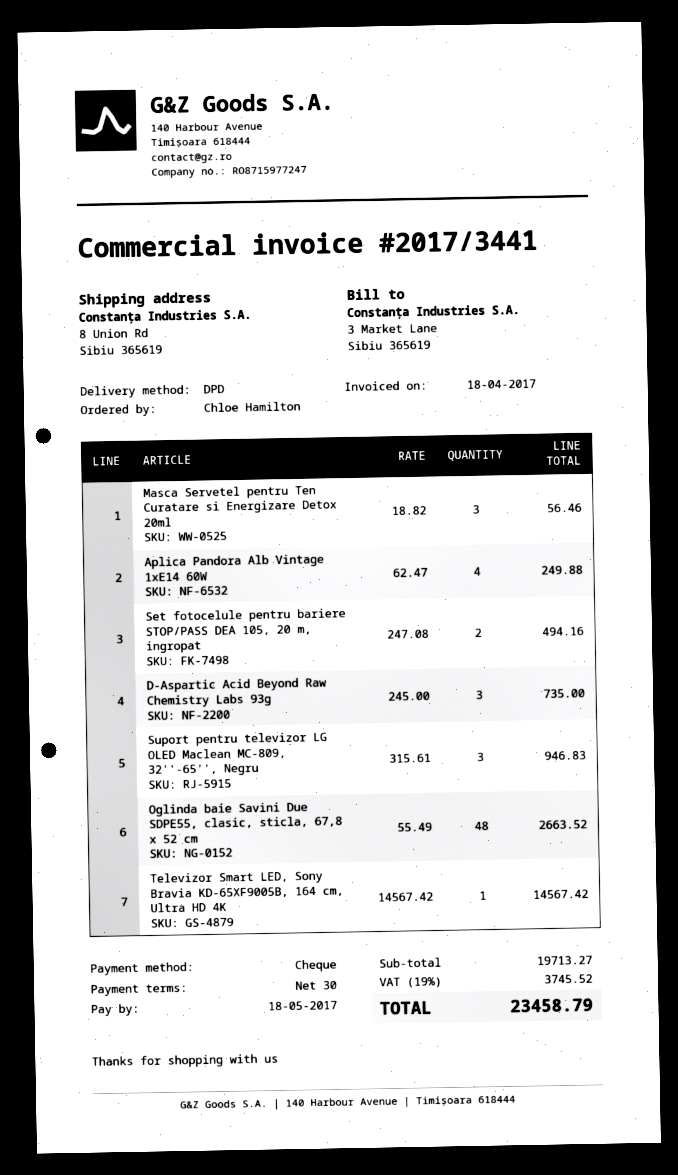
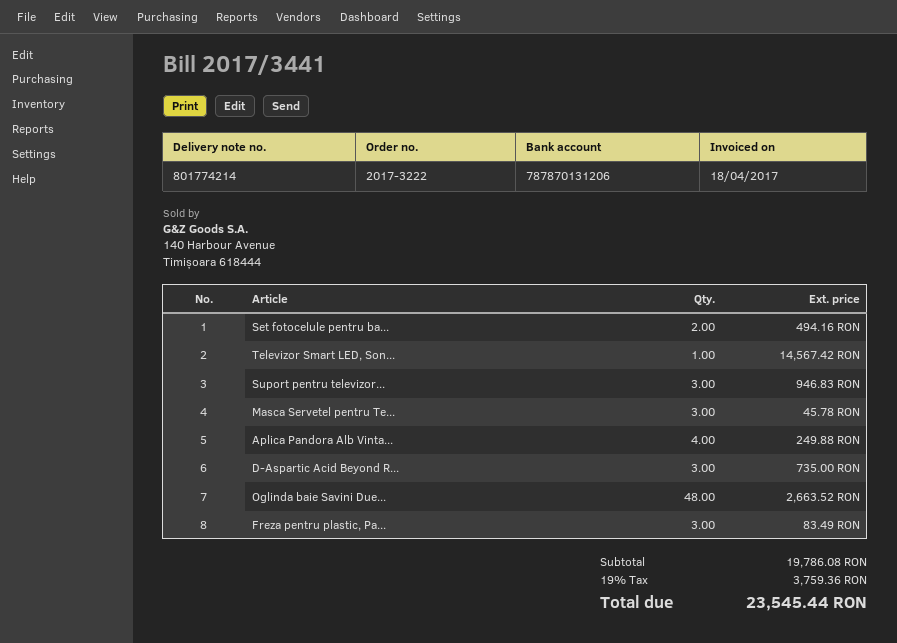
Masca Servetel pentru Ten Curatare si Energizare Detox 20ml: 3 for 56.46 -> 3 for 45.78
Freza pentru plastic, Pa...: none -> 3 for 83.49
subtotal: 19713.27 -> 19786.08
tax: 19% = 3745.52 -> 19% = 3759.36
total: 23458.79 -> 23545.44

